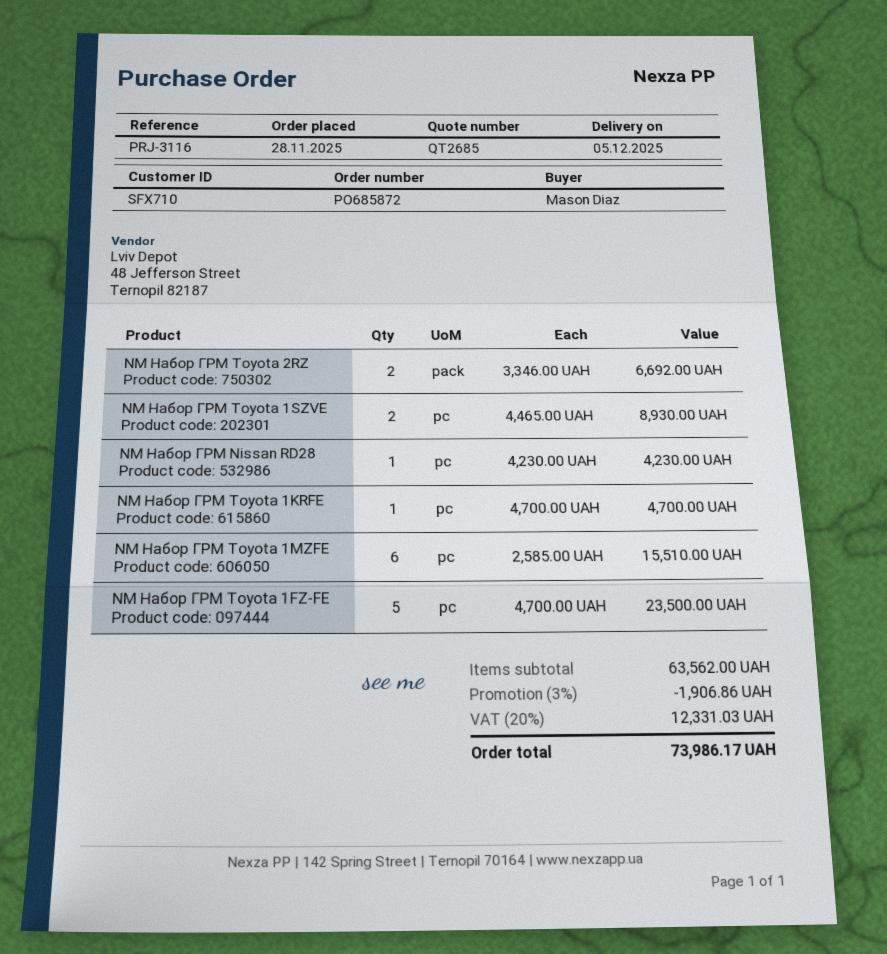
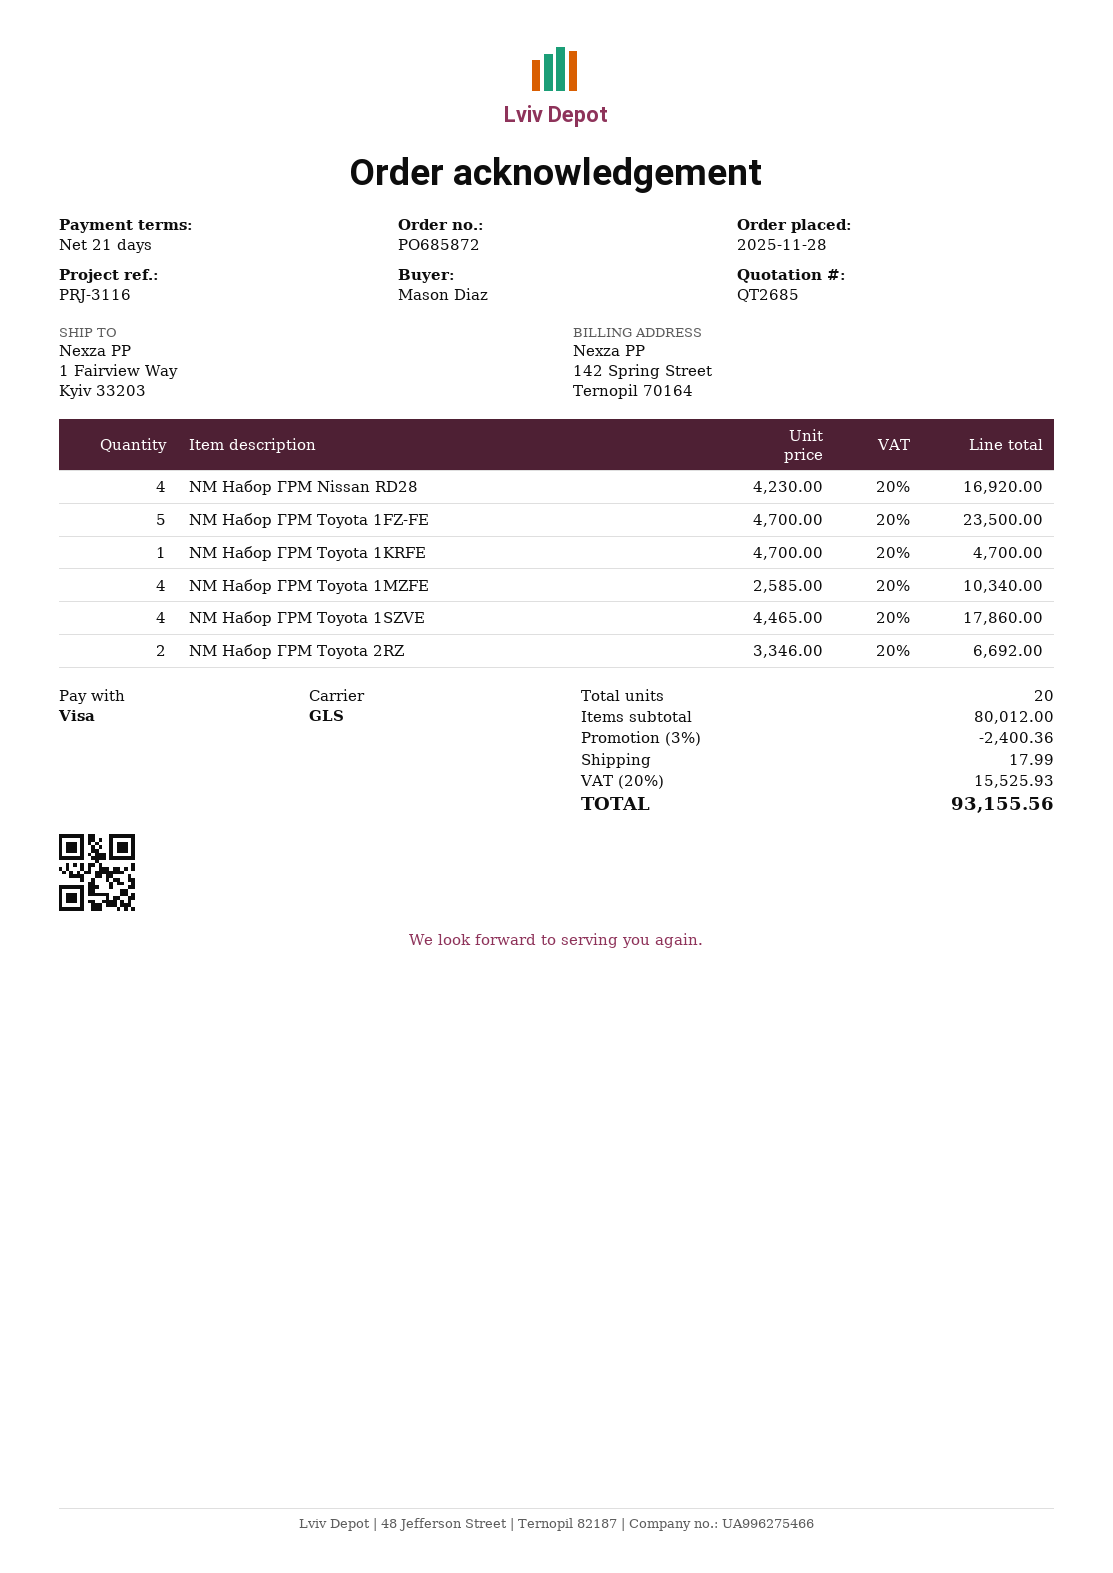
NM Набор ГРМ Toyota 1SZVE: 2 x 4465.00 = 8930.00 -> 4 x 4465.00 = 17860.00
NM Набор ГРМ Nissan RD28: 1 x 4230.00 = 4230.00 -> 4 x 4230.00 = 16920.00
NM Набор ГРМ Toyota 1MZFE: 6 x 2585.00 = 15510.00 -> 4 x 2585.00 = 10340.00
subtotal: 63562.00 -> 80012.00
discount: 3% = 1906.86 -> 3% = 2400.36
shipping: none -> 17.99
tax: 20% = 12331.03 -> 20% = 15525.93
total: 73986.17 -> 93155.56

